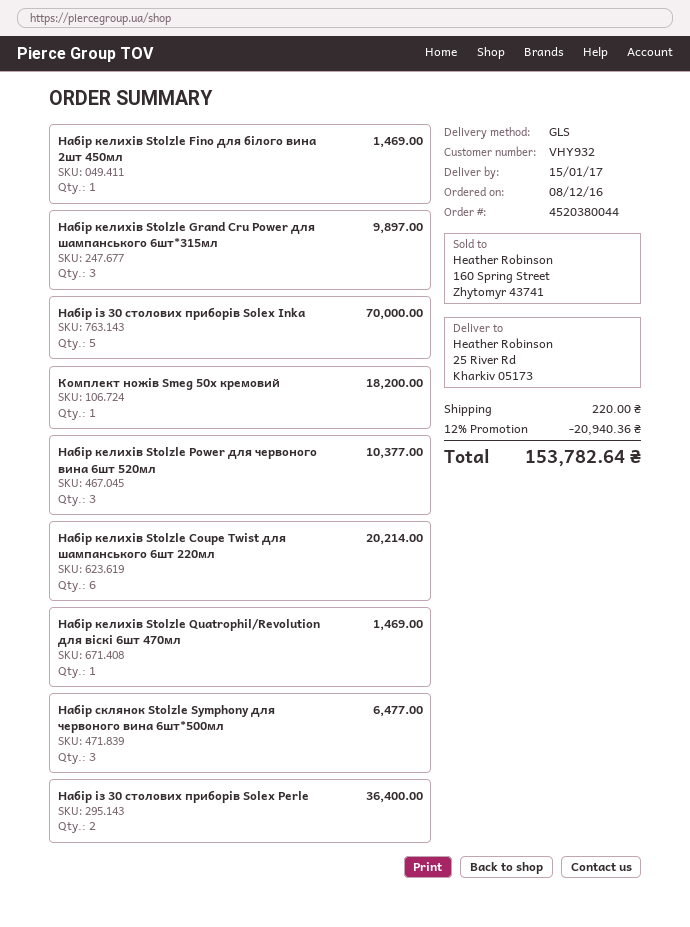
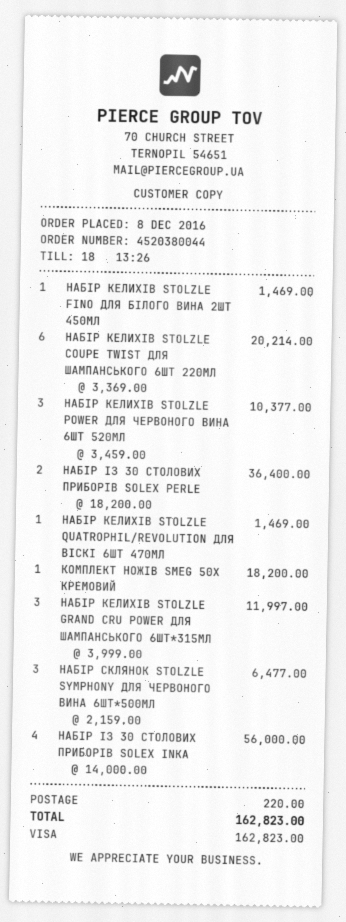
Набір келихів Stolzle Grand Cru Power для шампанського 6шт*315мл: 3 for 9897.00 -> 3 for 11997.00
Набір із 30 столових приборів Solex Inka: 5 for 70000.00 -> 4 for 56000.00
discount: 12% = 20940.36 -> none
total: 153782.64 -> 162823.00

